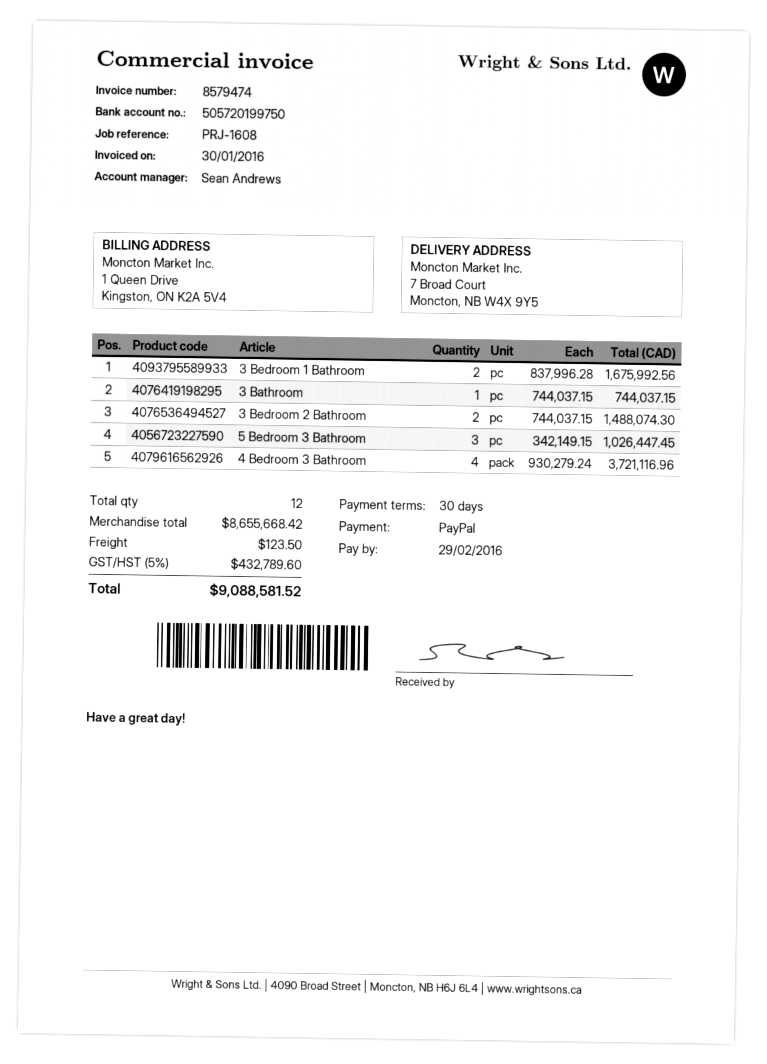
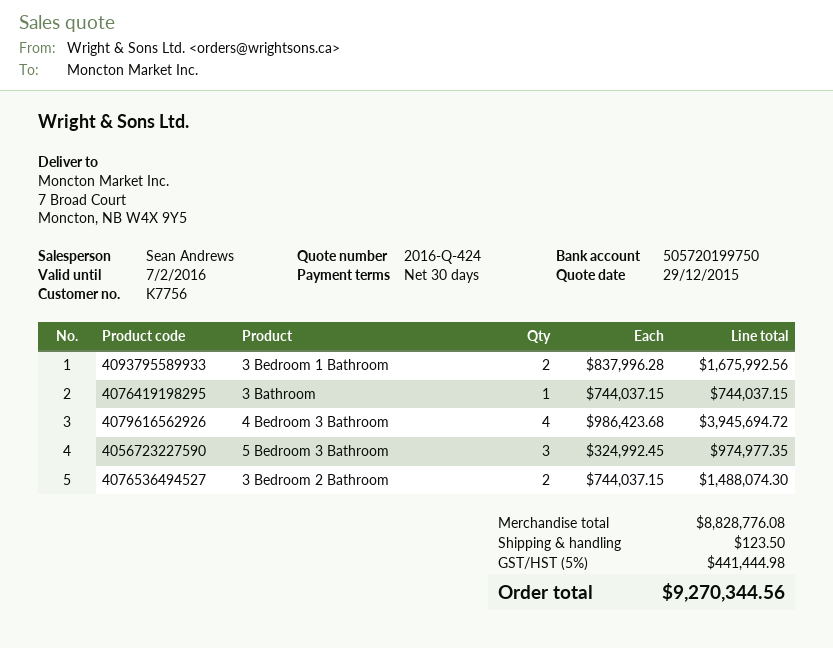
5 Bedroom 3 Bathroom: 3 x 342149.15 = 1026447.45 -> 3 x 324992.45 = 974977.35
4 Bedroom 3 Bathroom: 4 x 930279.24 = 3721116.96 -> 4 x 986423.68 = 3945694.72
subtotal: 8655668.42 -> 8828776.08
tax: 5% = 432789.60 -> 5% = 441444.98
total: 9088581.52 -> 9270344.56

